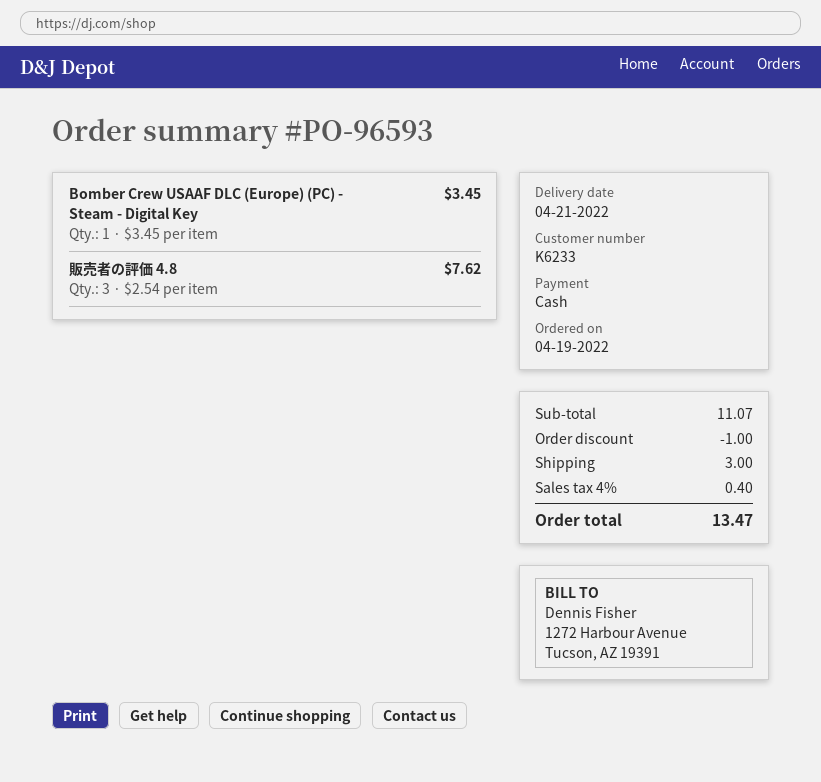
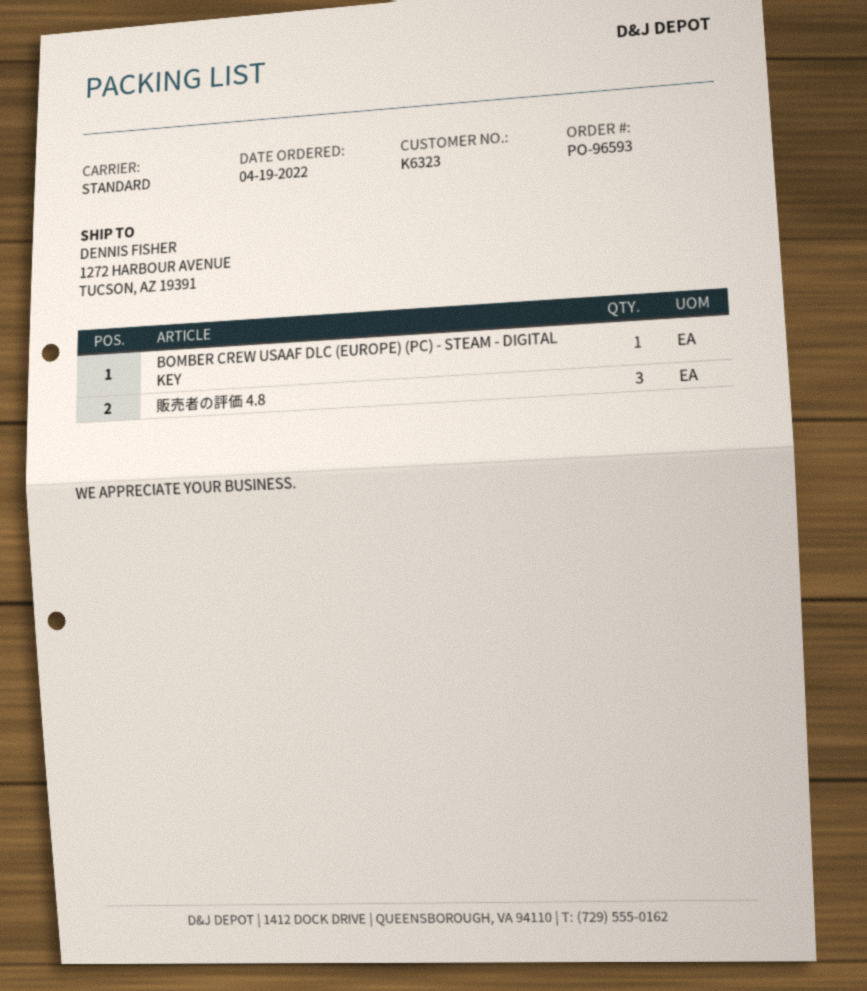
customer number: K6233 -> K6323

